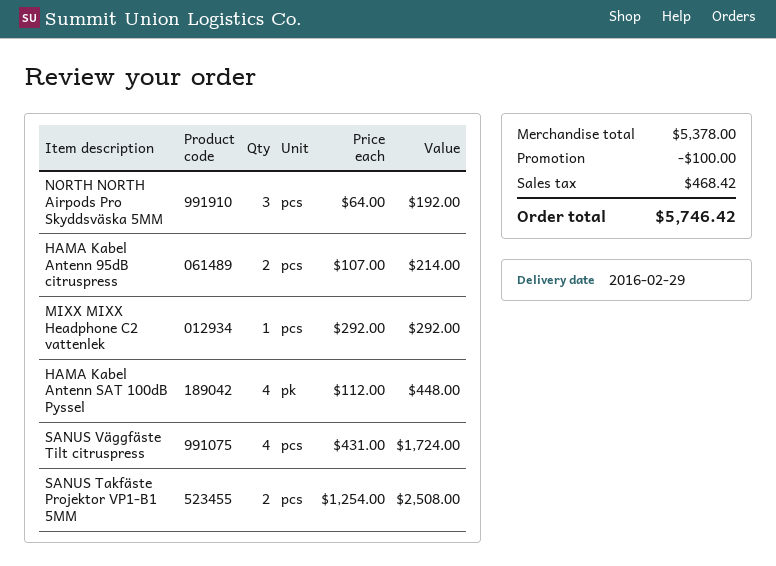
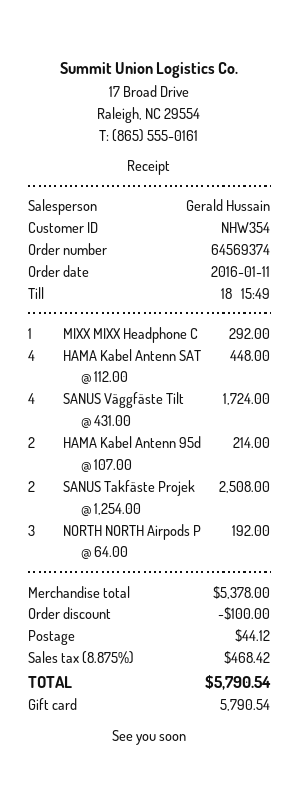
shipping: none -> 44.12
total: 5746.42 -> 5790.54

